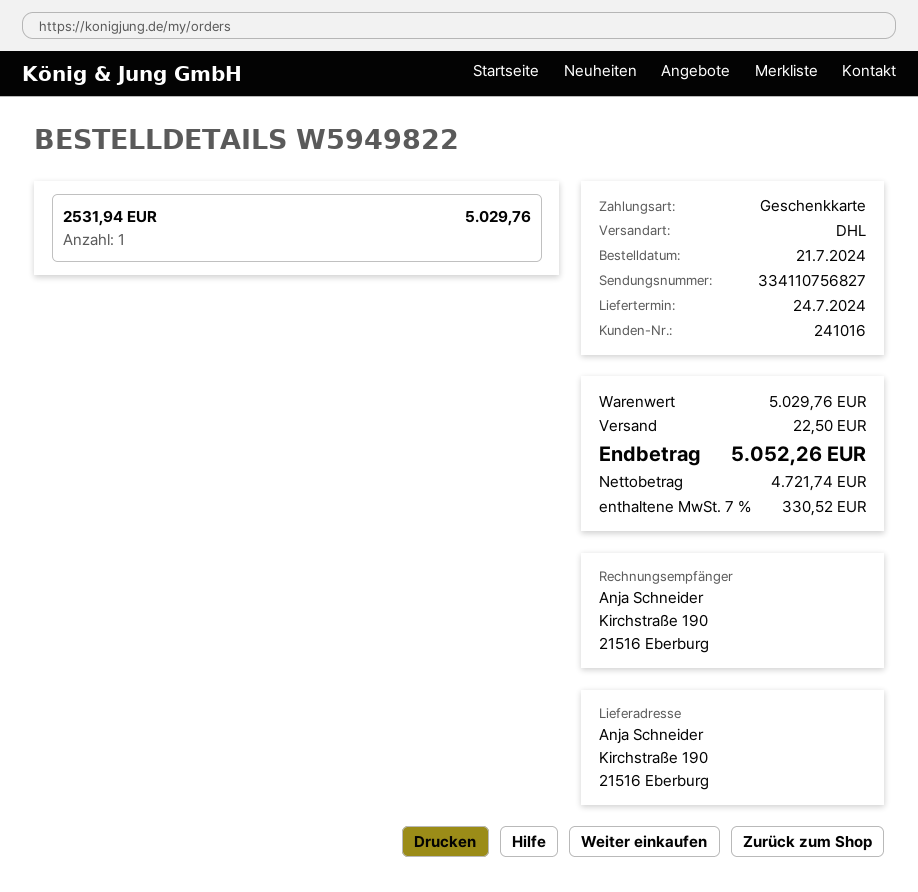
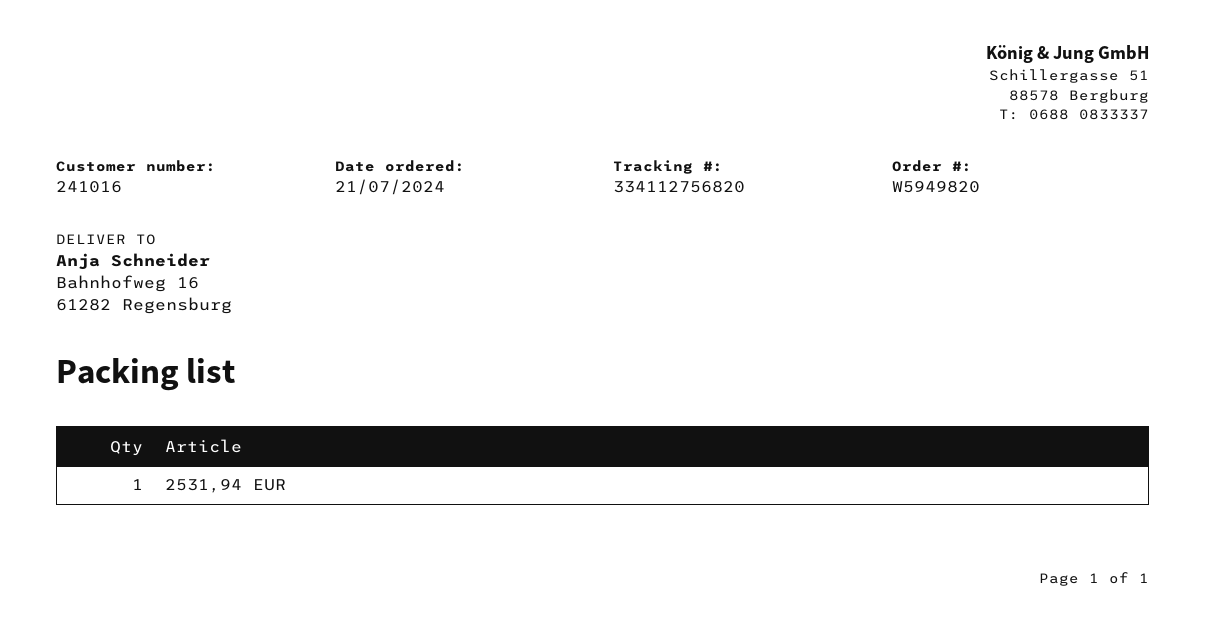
order number: W5949822 -> W5949820
tracking number: 334110756827 -> 334112756820
ship to: Kirchstraße 190, 21516 Eberburg -> Bahnhofweg 16, 61282 Regensburg

